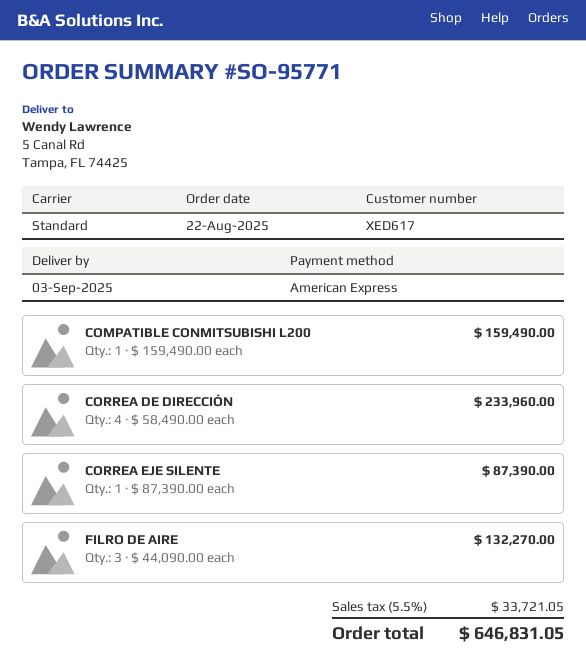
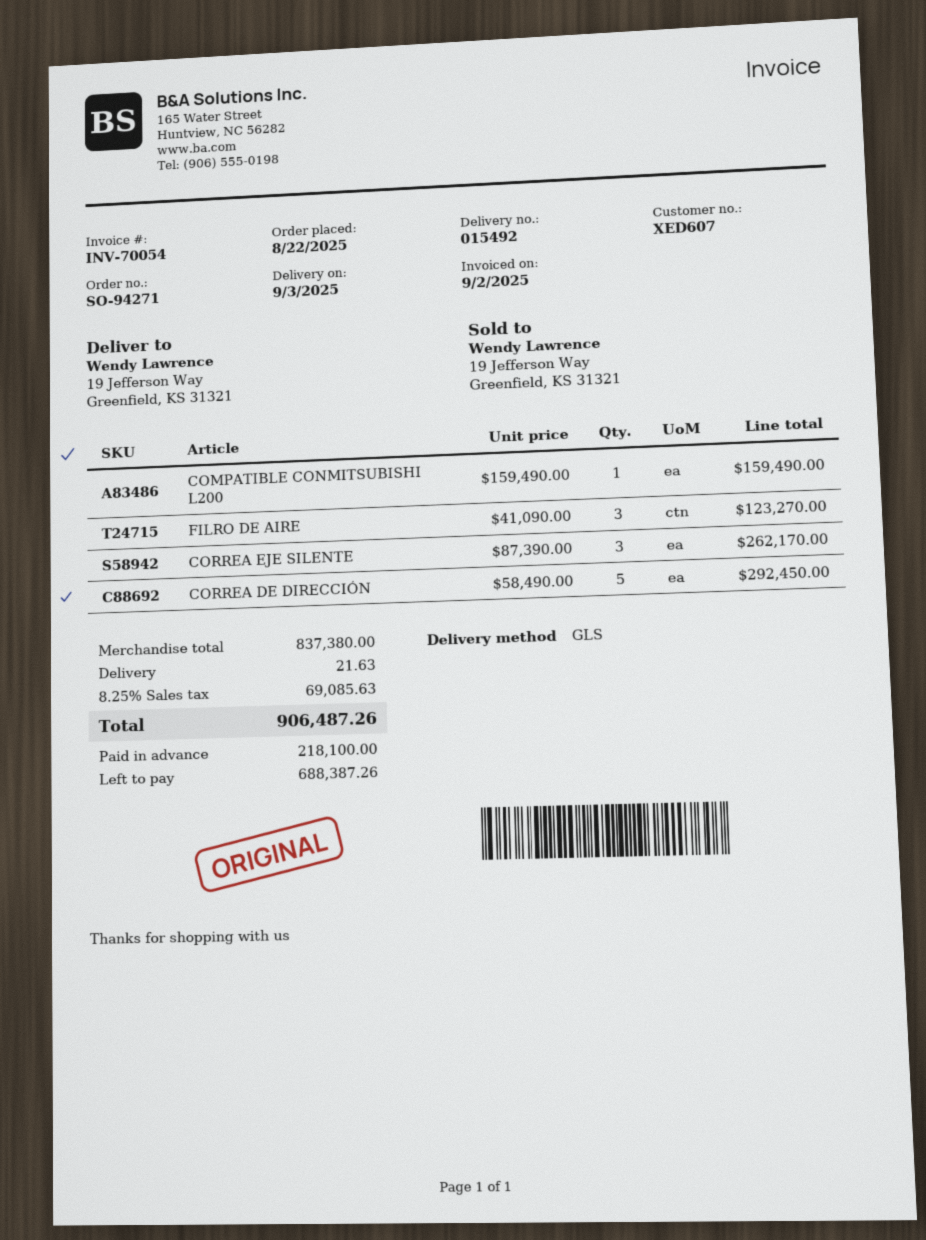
order number: SO-95771 -> SO-94271
customer number: XED617 -> XED607
shipping method: standard -> GLS
ship to: 5 Canal Rd, Tampa, FL 74425 -> 19 Jefferson Way, Greenfield, KS 31321
CORREA DE DIRECCIÓN: 4 x 58490.00 = 233960.00 -> 5 x 58490.00 = 292450.00
CORREA EJE SILENTE: 1 x 87390.00 = 87390.00 -> 3 x 87390.00 = 262170.00
FILRO DE AIRE: 3 x 44090.00 = 132270.00 -> 3 x 41090.00 = 123270.00
shipping: none -> 21.63
tax: 5.5% = 33721.05 -> 8.25% = 69085.63
total: 646831.05 -> 906487.26

